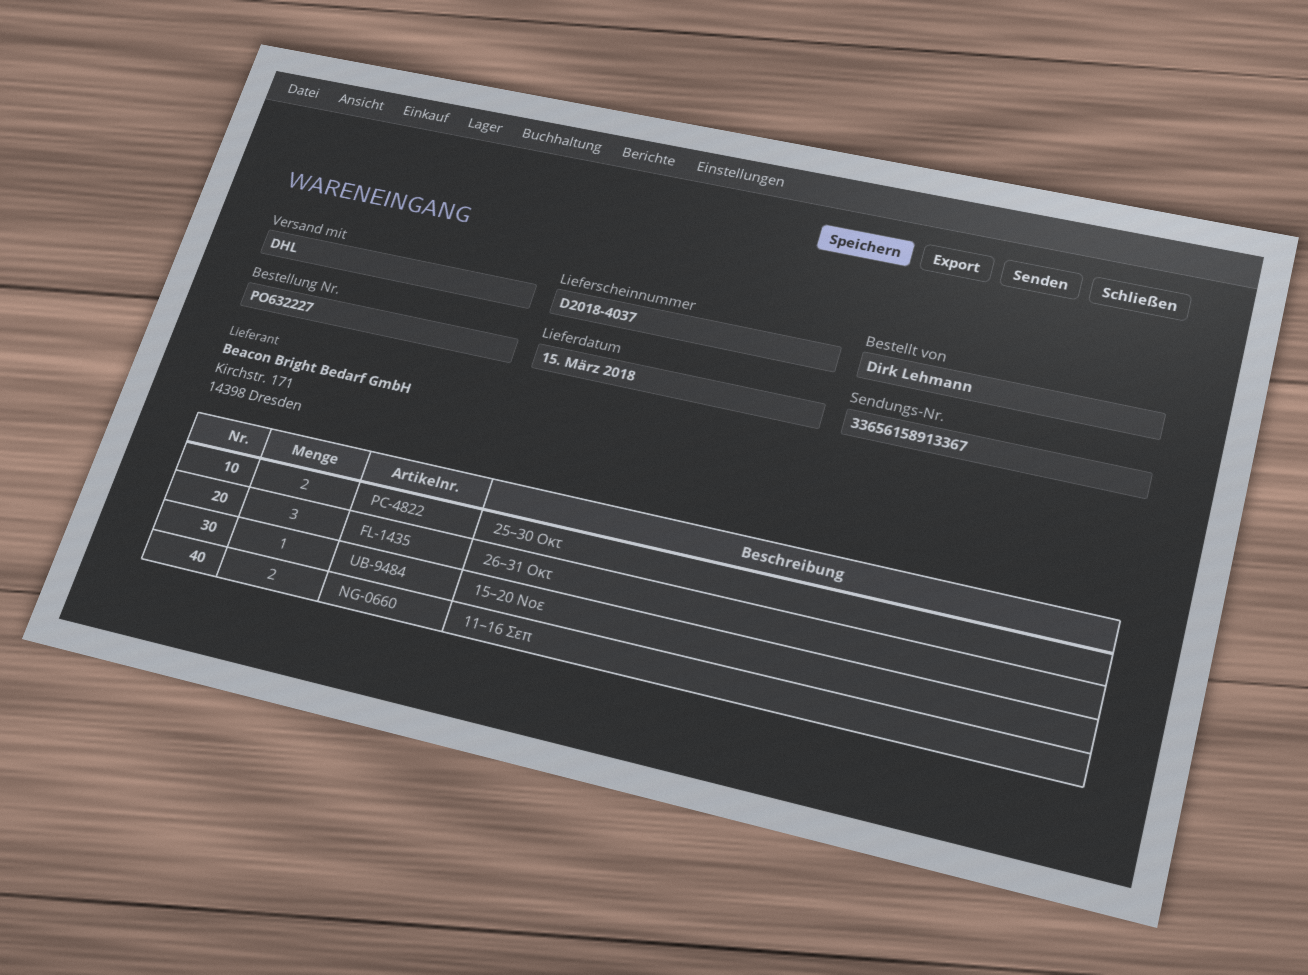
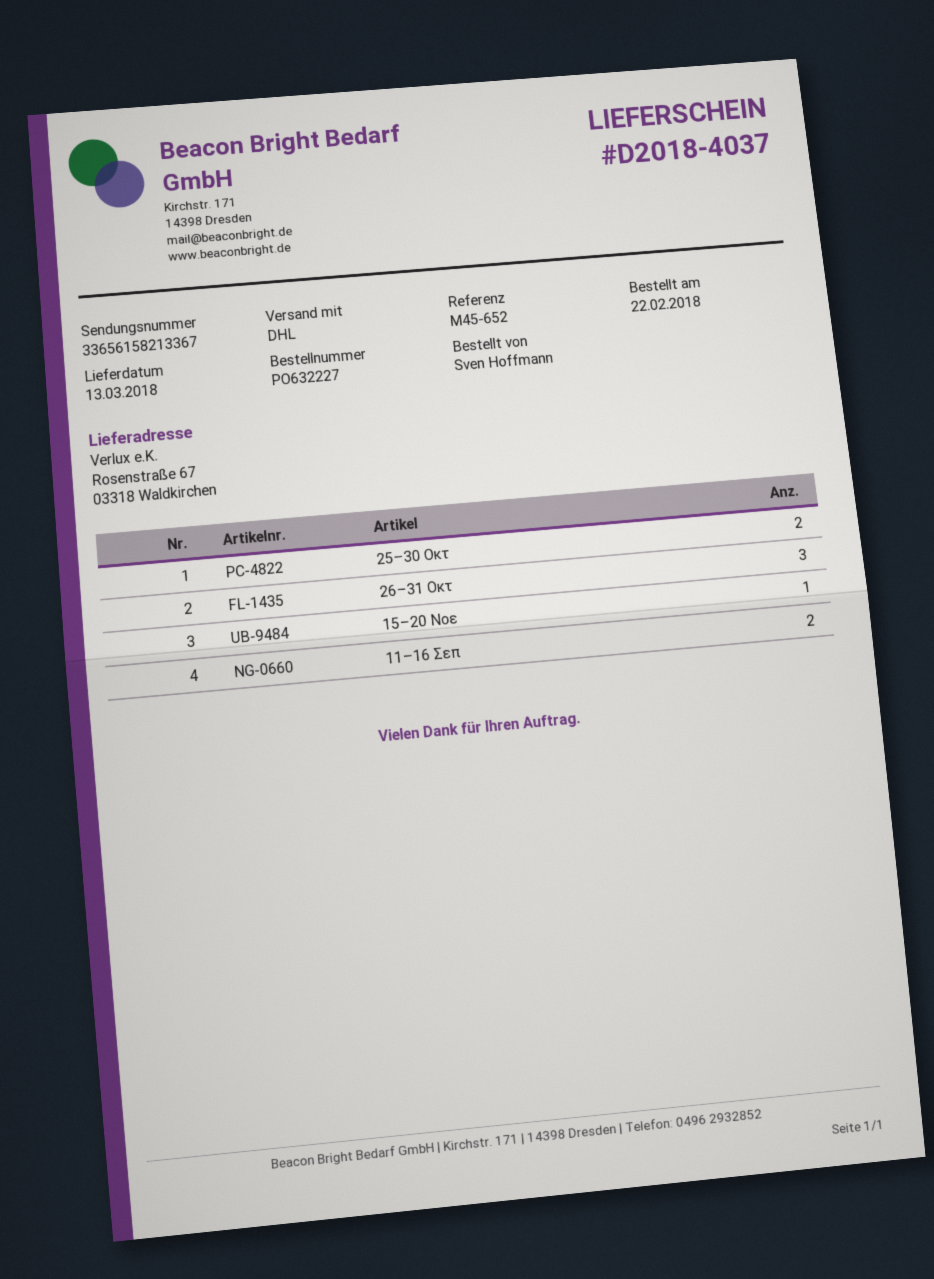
delivery date: 2018-03-15 -> 2018-03-13
ordered by: Dirk Lehmann -> Sven Hoffmann
tracking number: 33656158913367 -> 33656158213367

